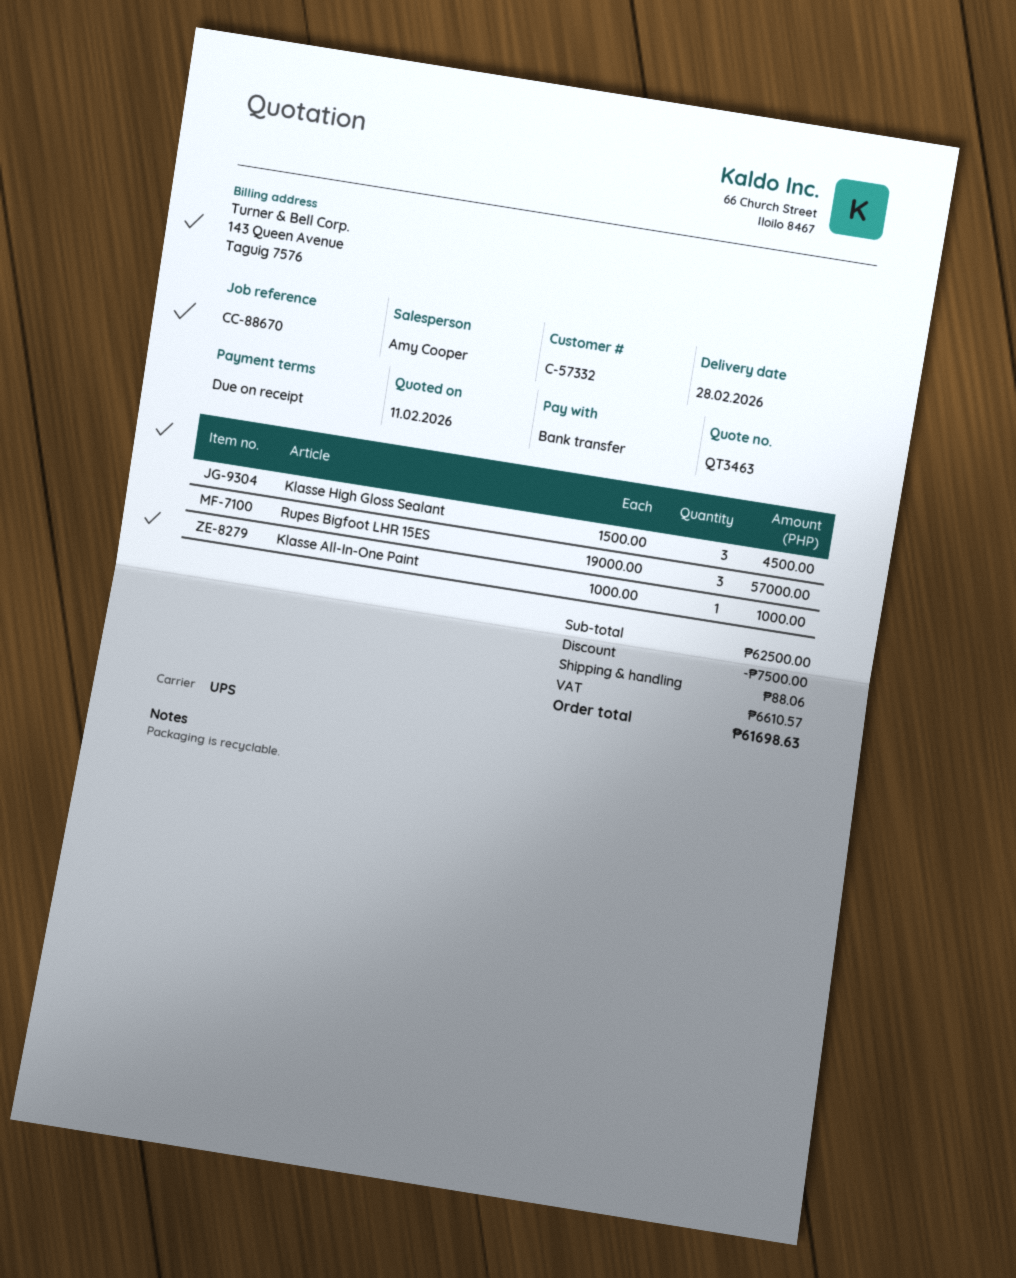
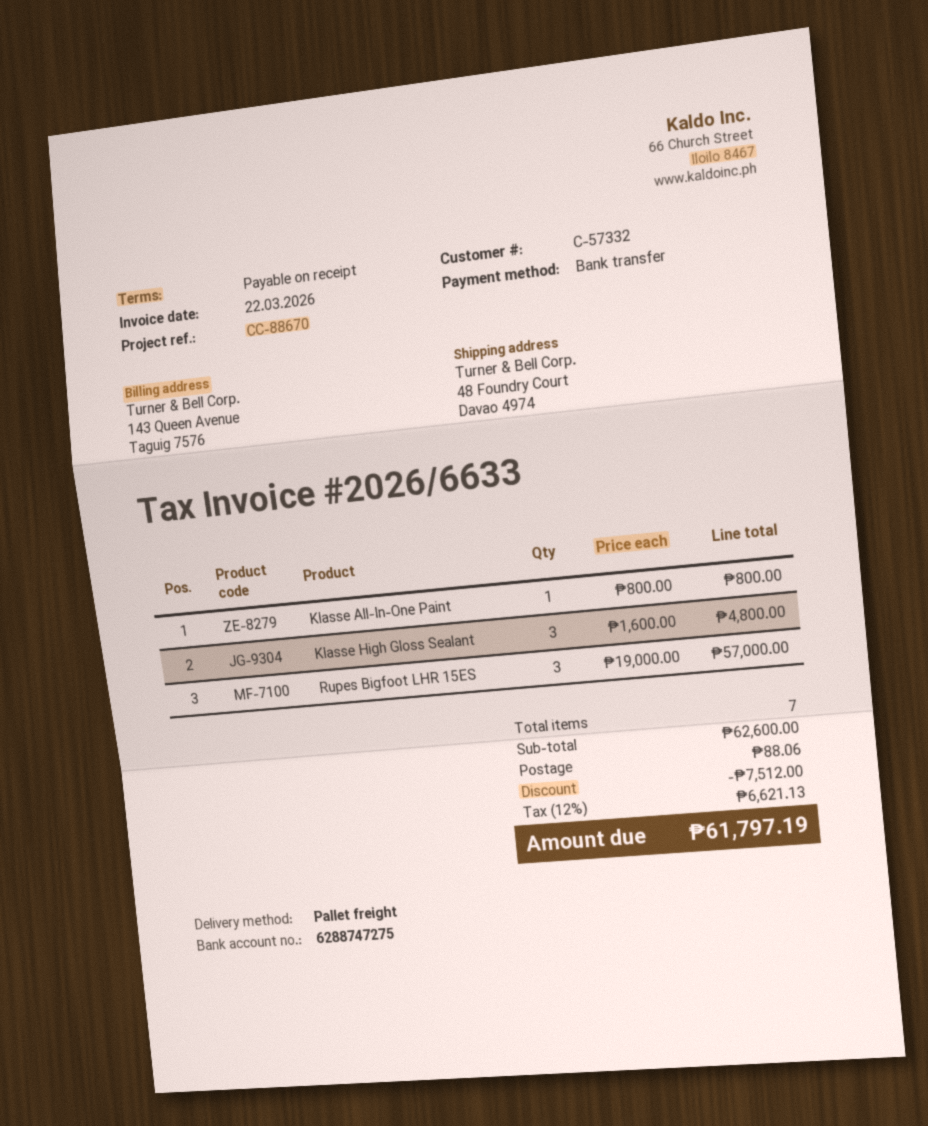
shipping method: UPS -> pallet freight
Klasse High Gloss Sealant: 3 x 1500.00 = 4500.00 -> 3 x 1600.00 = 4800.00
Klasse All-In-One Paint: 1 x 1000.00 = 1000.00 -> 1 x 800.00 = 800.00
subtotal: 62500.00 -> 62600.00
discount: 7500.00 -> 7512.00
tax: 6610.57 -> 6621.13
total: 61698.63 -> 61797.19

